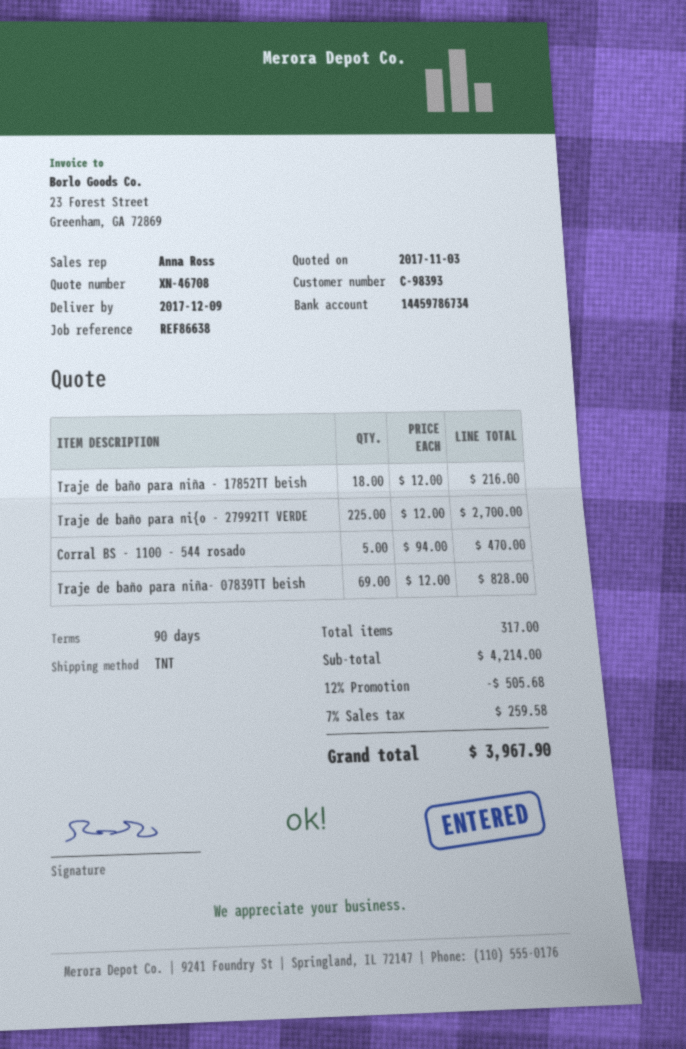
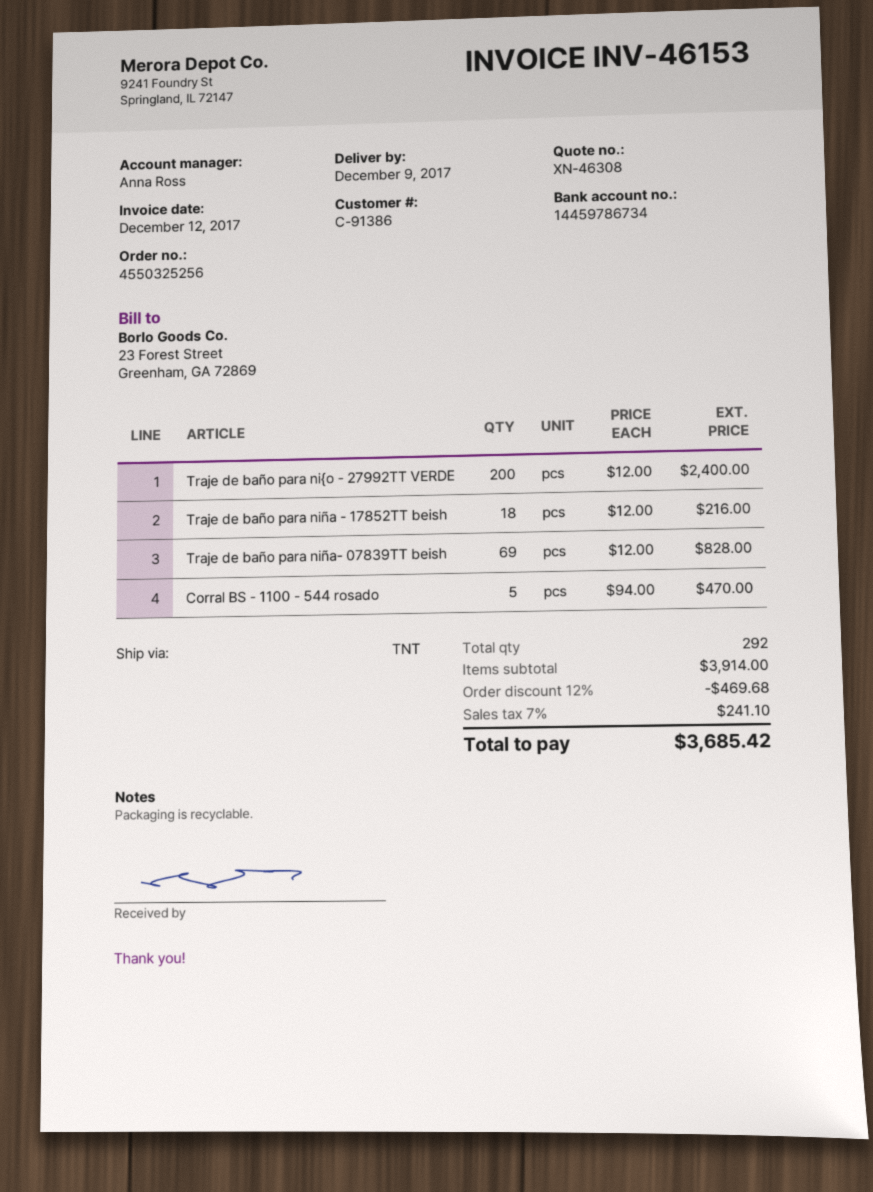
quote number: XN-46708 -> XN-46308
customer number: C-98393 -> C-91386
Traje de baño para ni{o - 27992TT VERDE: 225 x 12.00 = 2700.00 -> 200 x 12.00 = 2400.00
total quantity: 317 -> 292
subtotal: 4214.00 -> 3914.00
discount: 12% = 505.68 -> 12% = 469.68
tax: 7% = 259.58 -> 7% = 241.10
total: 3967.90 -> 3685.42

